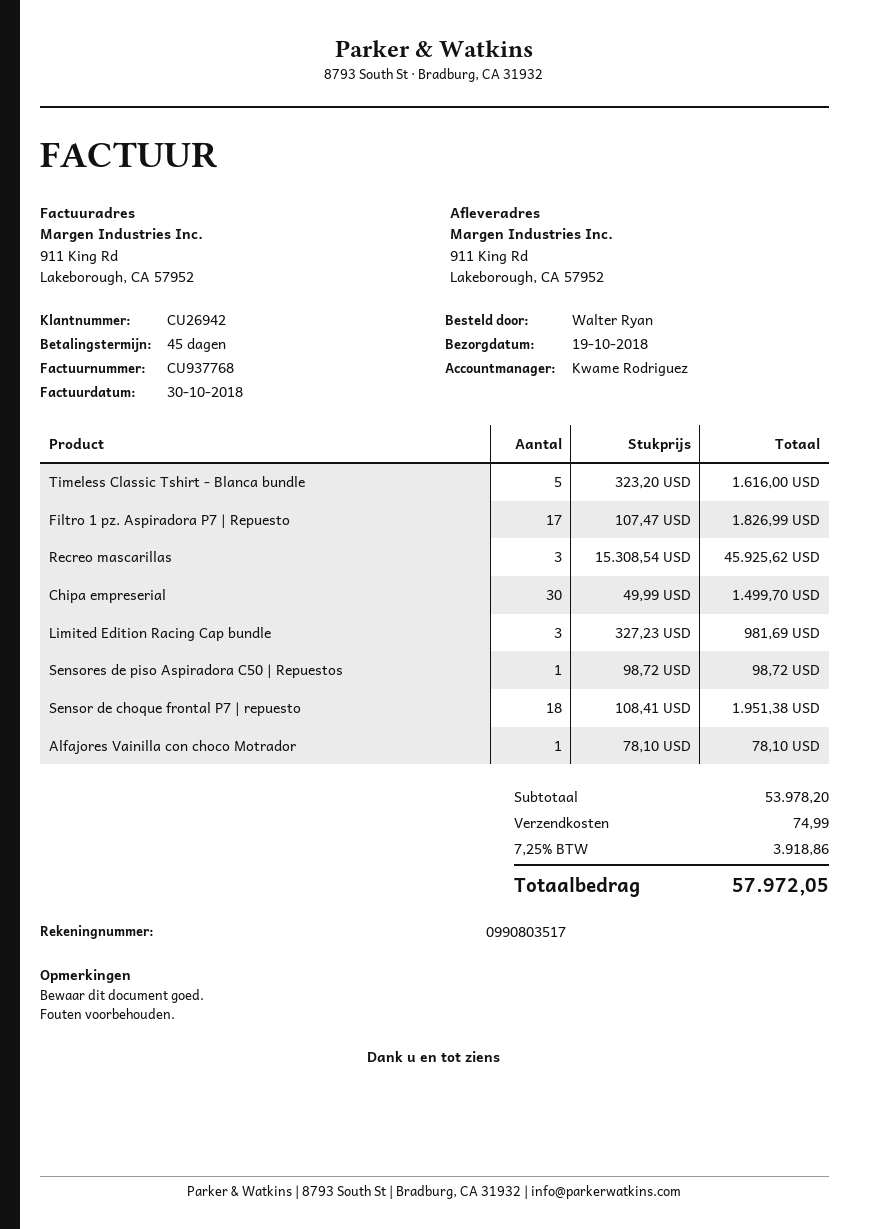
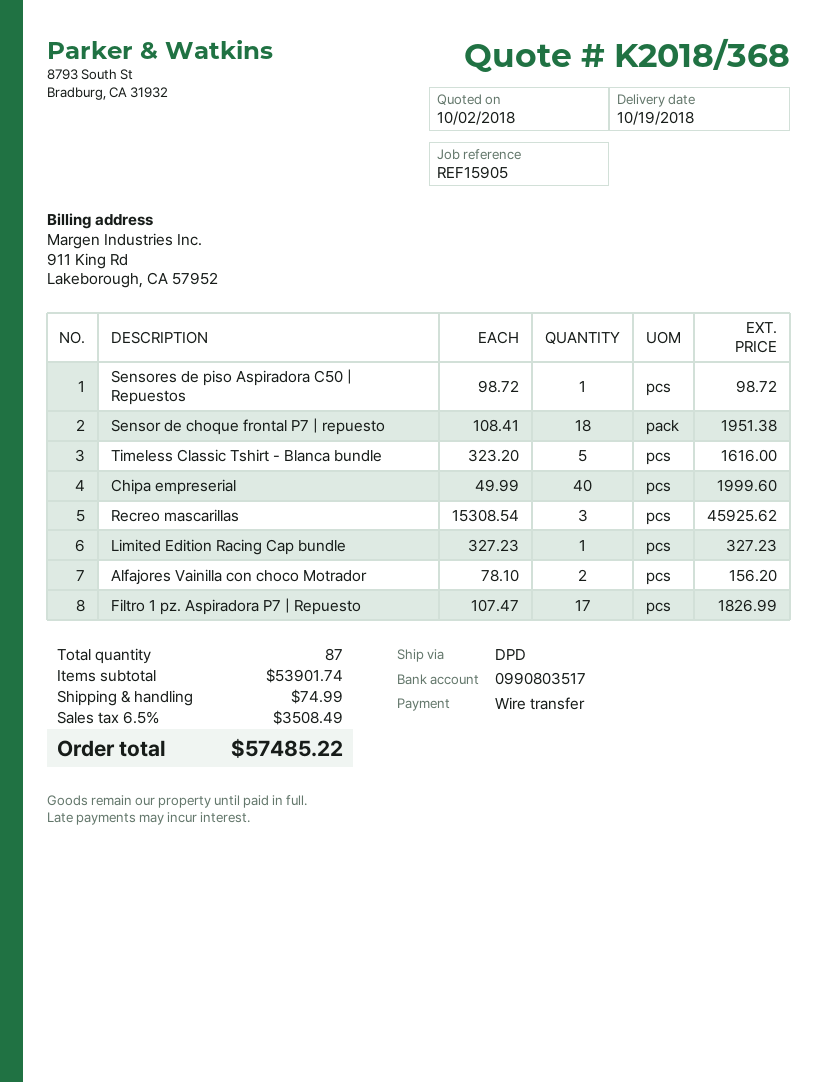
Chipa empreserial: 30 x 49.99 = 1499.70 -> 40 x 49.99 = 1999.60
Limited Edition Racing Cap bundle: 3 x 327.23 = 981.69 -> 1 x 327.23 = 327.23
Alfajores Vainilla con choco Motrador: 1 x 78.10 = 78.10 -> 2 x 78.10 = 156.20
subtotal: 53978.20 -> 53901.74
tax: 7.25% = 3918.86 -> 6.5% = 3508.49
total: 57972.05 -> 57485.22

